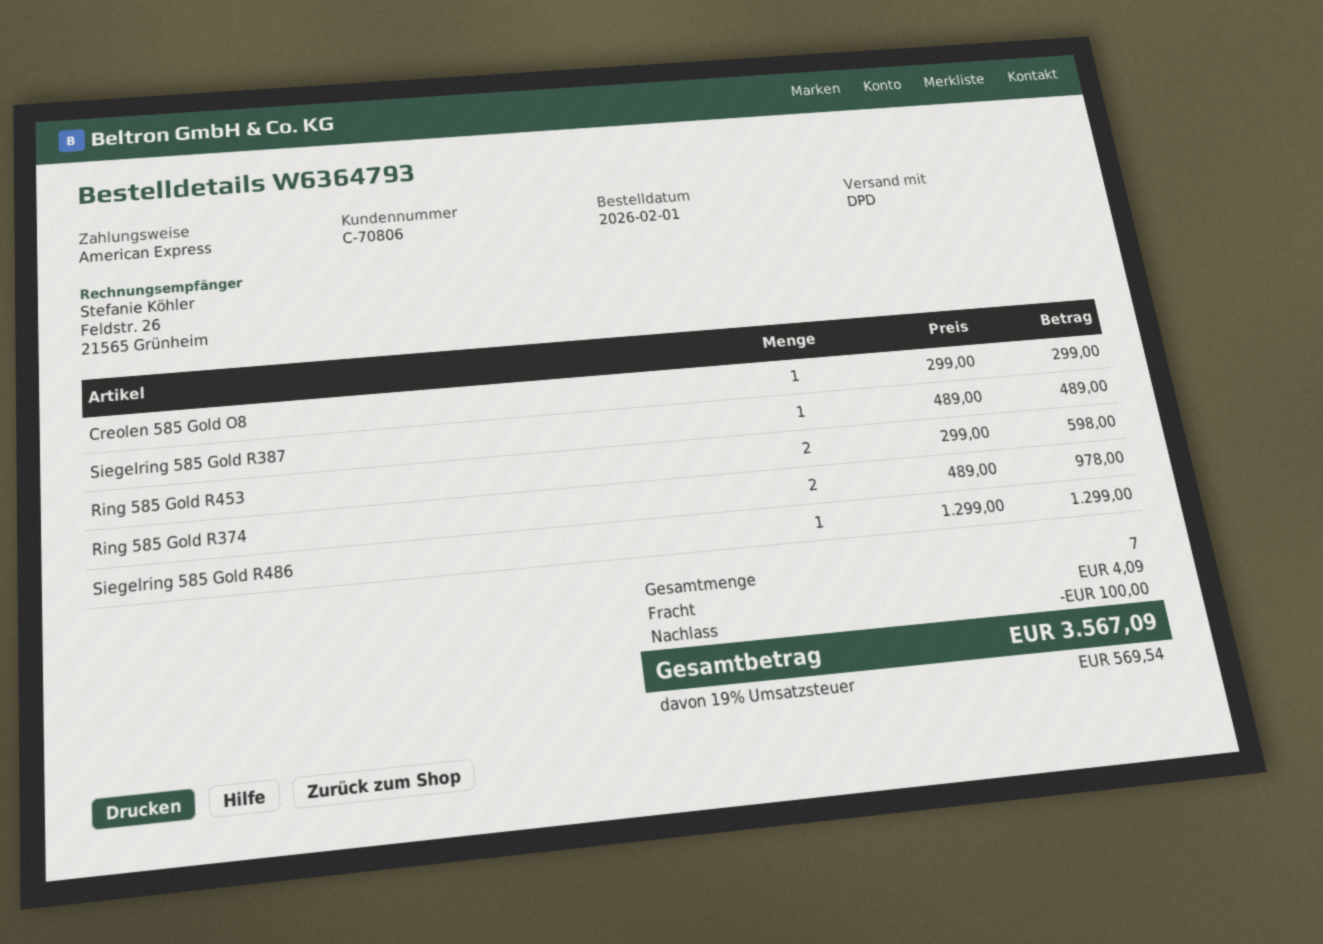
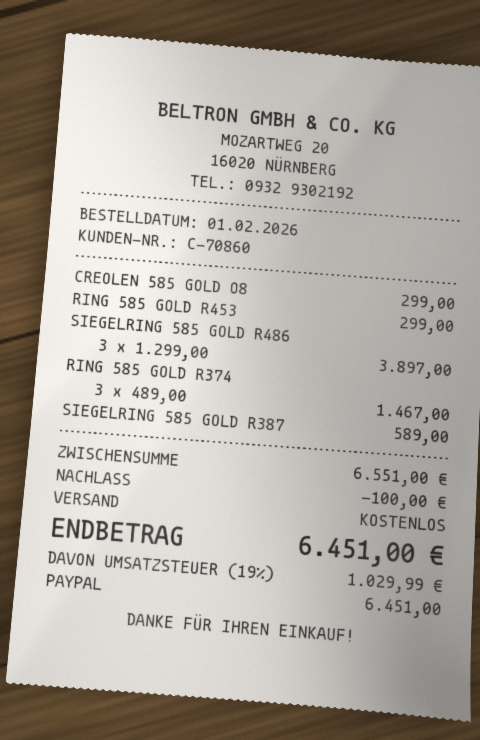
customer number: C-70806 -> C-70860
payment method: American Express -> PayPal
Siegelring 585 Gold R387: 1 x 489.00 = 489.00 -> 1 x 589.00 = 589.00
Ring 585 Gold R453: 2 x 299.00 = 598.00 -> 1 x 299.00 = 299.00
Ring 585 Gold R374: 2 x 489.00 = 978.00 -> 3 x 489.00 = 1467.00
Siegelring 585 Gold R486: 1 x 1299.00 = 1299.00 -> 3 x 1299.00 = 3897.00
shipping: 4.09 -> 0.00
tax: 19% = 569.54 -> 19% = 1029.99
total: 3567.09 -> 6451.00

